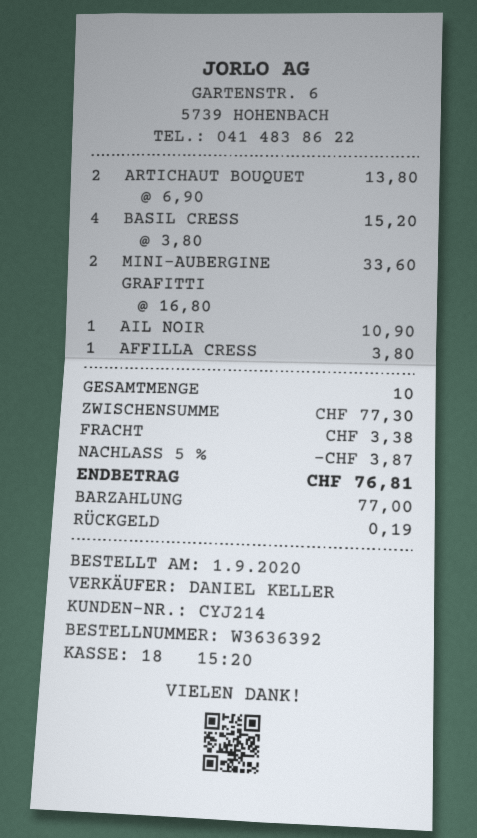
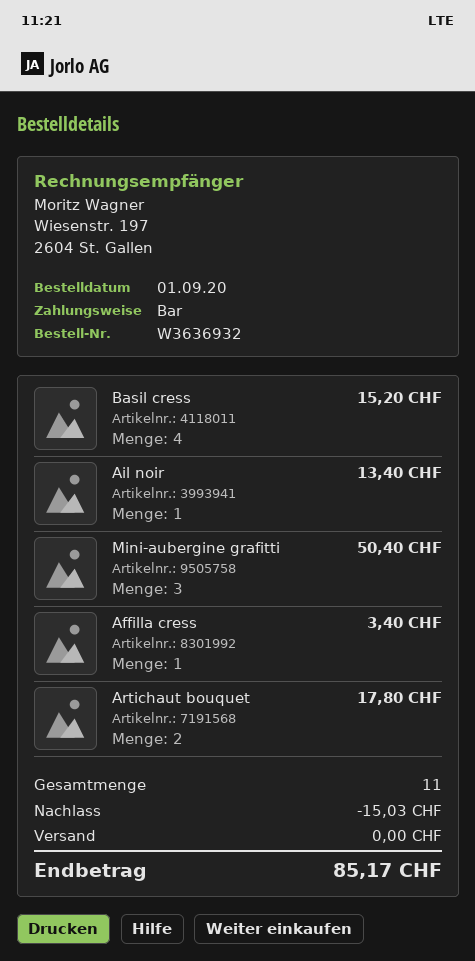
order number: W3636392 -> W3636932
ARTICHAUT BOUQUET: 2 for 13.80 -> 2 for 17.80
MINI-AUBERGINE GRAFITTI: 2 for 33.60 -> 3 for 50.40
AIL NOIR: 1 for 10.90 -> 1 for 13.40
AFFILLA CRESS: 1 for 3.80 -> 1 for 3.40
total quantity: 10 -> 11
discount: 3.87 -> 15.03
shipping: 3.38 -> 0.00
total: 76.81 -> 85.17

